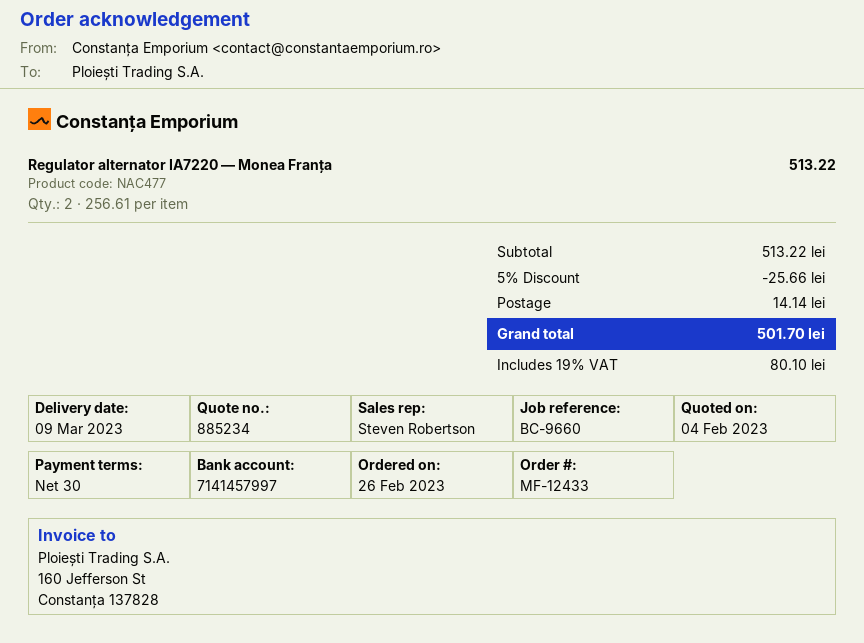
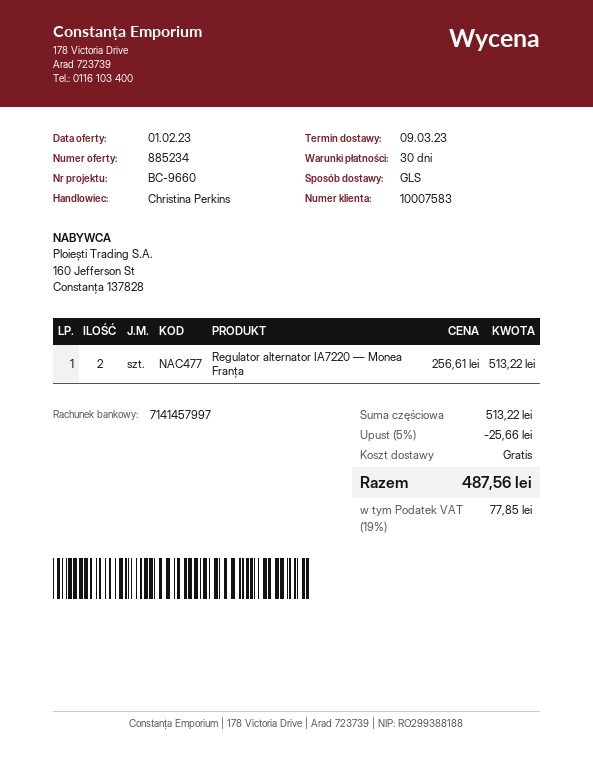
quote date: 2023-02-04 -> 2023-02-01
sales rep: Steven Robertson -> Christina Perkins
shipping: 14.14 -> 0.00
tax: 19% = 80.10 -> 19% = 77.85
total: 501.70 -> 487.56

